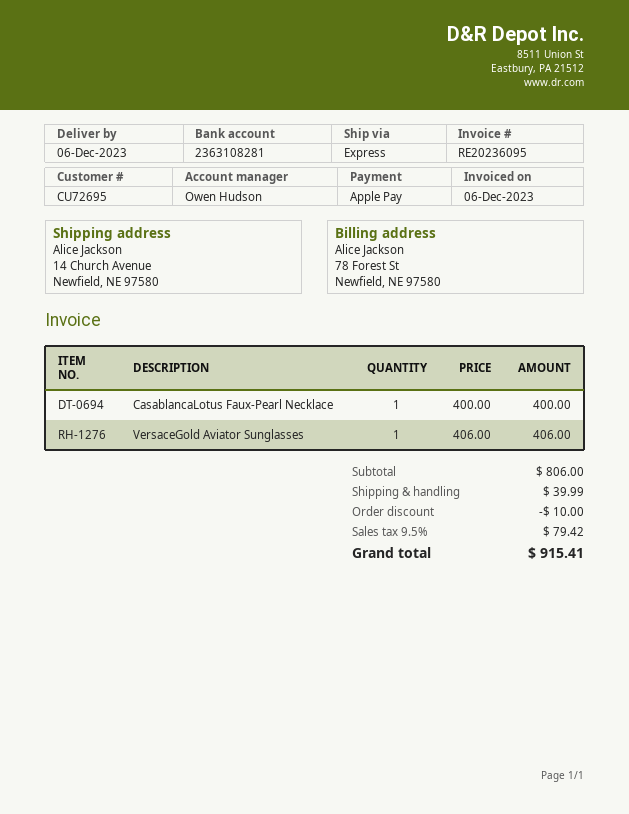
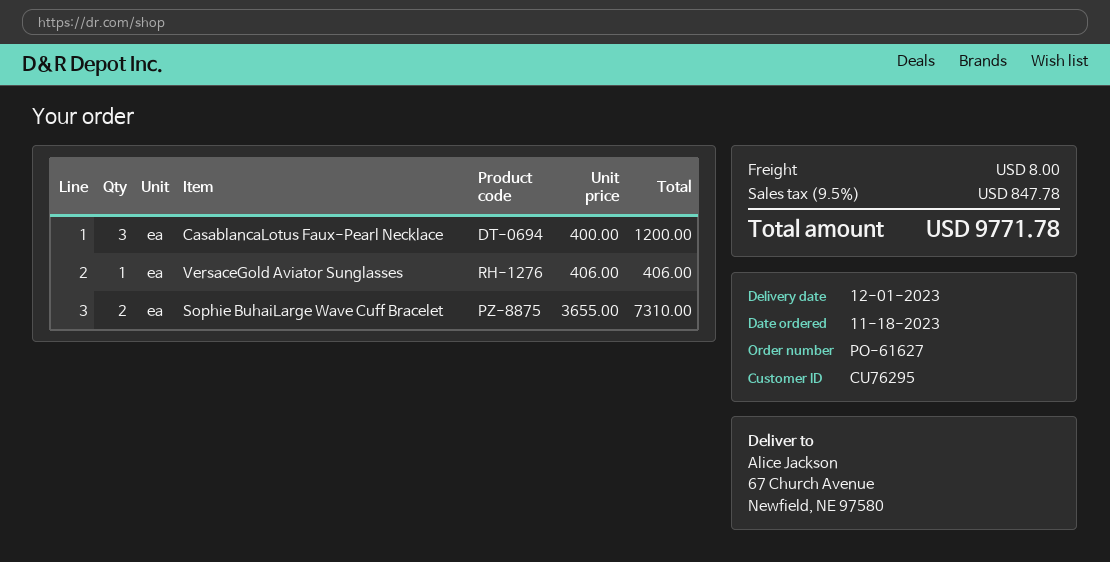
delivery date: 2023-12-06 -> 2023-12-01
customer number: CU72695 -> CU76295
ship to: 14 Church Avenue, Newfield, NE 97580 -> 67 Church Avenue, Newfield, NE 97580
CasablancaLotus Faux-Pearl Necklace: 1 x 400.00 = 400.00 -> 3 x 400.00 = 1200.00
Sophie BuhaiLarge Wave Cuff Bracelet: none -> 2 x 3655.00 = 7310.00
discount: 10.00 -> none
shipping: 39.99 -> 8.00
tax: 9.5% = 79.42 -> 9.5% = 847.78
total: 915.41 -> 9771.78

